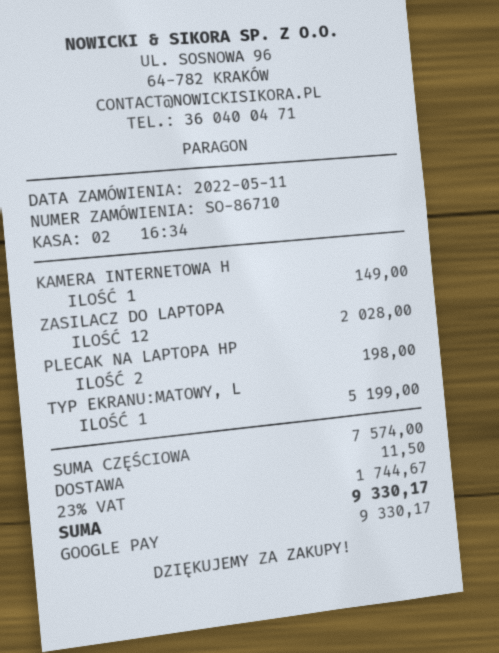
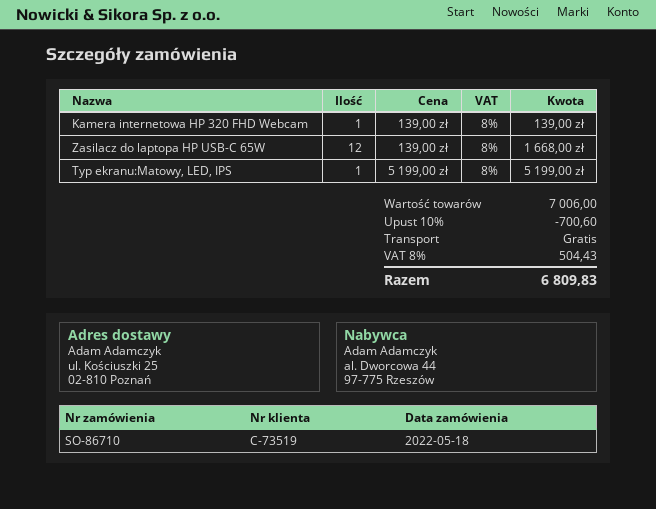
order date: 2022-05-11 -> 2022-05-18
KAMERA INTERNETOWA H: 1 for 149.00 -> 1 for 139.00
ZASILACZ DO LAPTOPA: 12 for 2028.00 -> 12 for 1668.00
PLECAK NA LAPTOPA HP: 2 for 198.00 -> none
subtotal: 7574.00 -> 7006.00
discount: none -> 10% = 700.60
shipping: 11.50 -> 0.00
tax: 23% = 1744.67 -> 8% = 504.43
total: 9330.17 -> 6809.83

